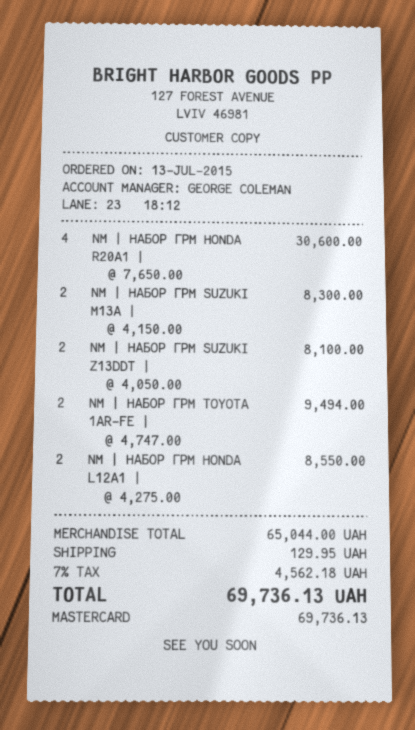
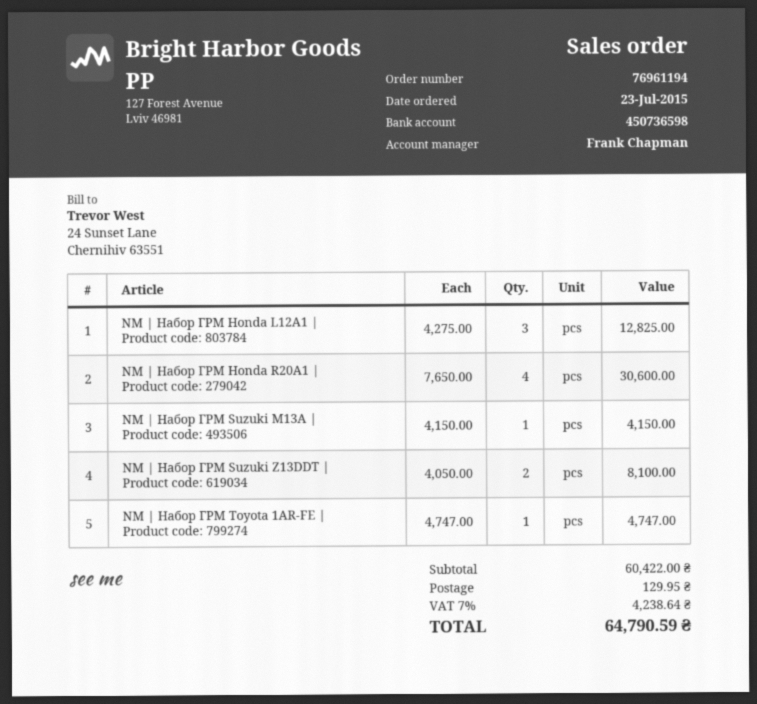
order date: 2015-07-13 -> 2015-07-23
sales rep: GEORGE COLEMAN -> Frank Chapman
NM | НАБОР ГРМ SUZUKI M13A |: 2 x 4150.00 = 8300.00 -> 1 x 4150.00 = 4150.00
NM | НАБОР ГРМ TOYOTA 1AR-FE |: 2 x 4747.00 = 9494.00 -> 1 x 4747.00 = 4747.00
NM | НАБОР ГРМ HONDA L12A1 |: 2 x 4275.00 = 8550.00 -> 3 x 4275.00 = 12825.00
subtotal: 65044.00 -> 60422.00
tax: 7% = 4562.18 -> 7% = 4238.64
total: 69736.13 -> 64790.59

